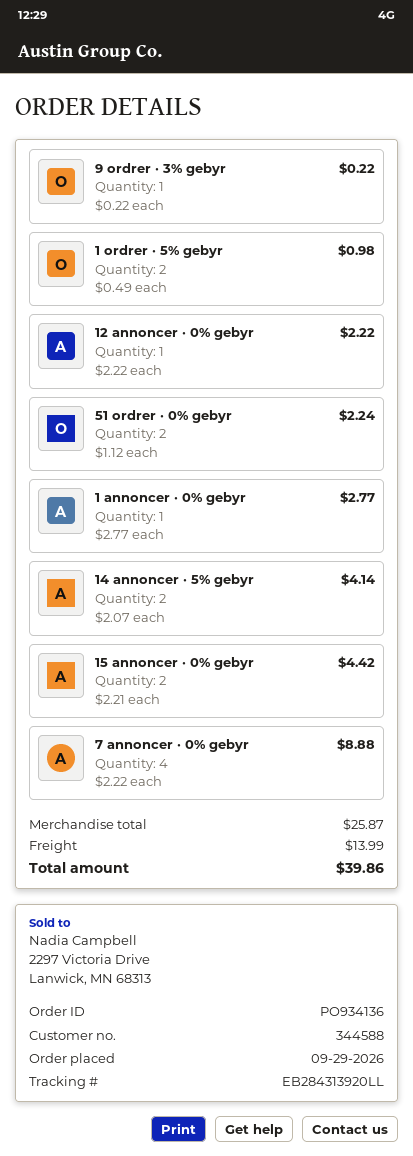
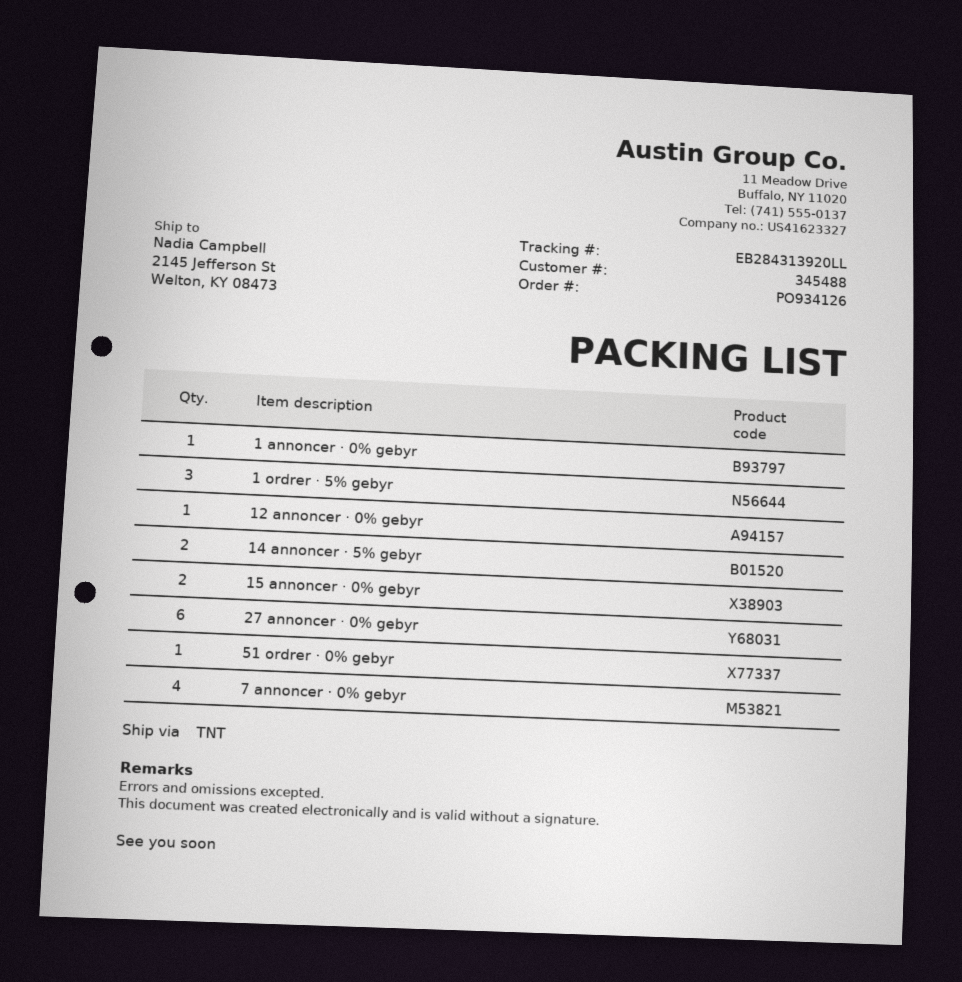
order number: PO934136 -> PO934126
customer number: 344588 -> 345488
9 ordrer · 3% gebyr: 1 -> none
1 ordrer · 5% gebyr: 2 -> 3
51 ordrer · 0% gebyr: 2 -> 1
27 annoncer · 0% gebyr: none -> 6

